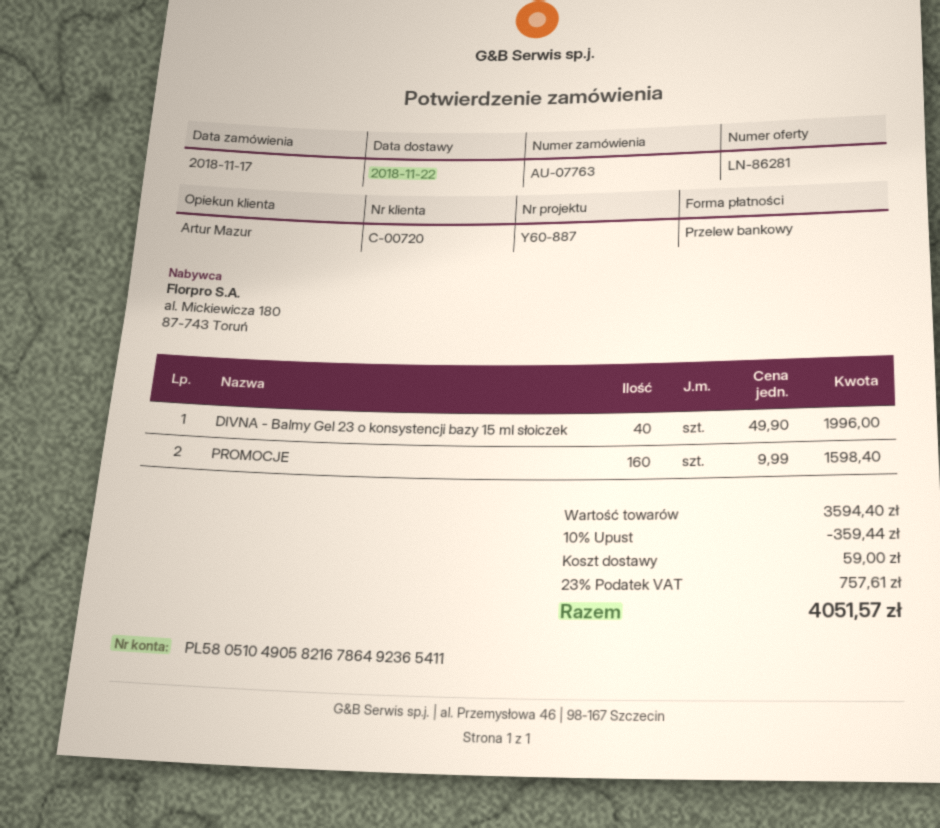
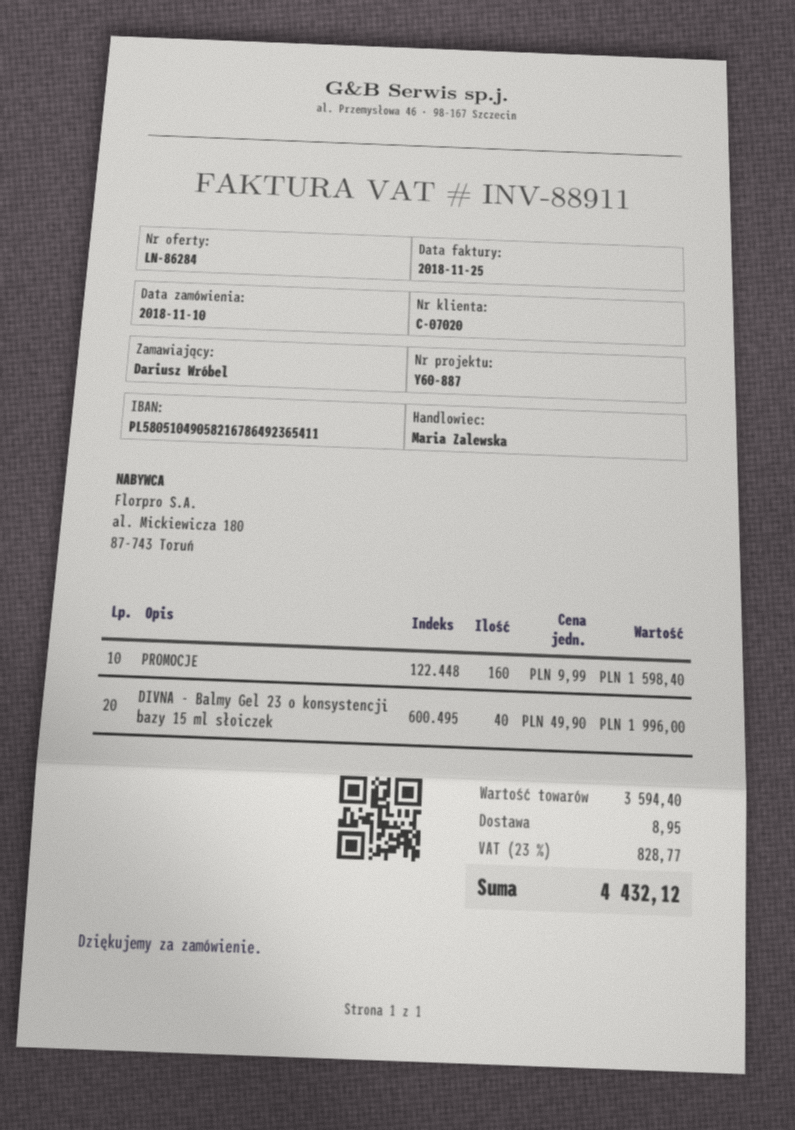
quote number: LN-86281 -> LN-86284
order date: 2018-11-17 -> 2018-11-10
customer number: C-00720 -> C-07020
sales rep: Artur Mazur -> Maria Zalewska
discount: 10% = 359.44 -> none
shipping: 59.00 -> 8.95
tax: 23% = 757.61 -> 23% = 828.77
total: 4051.57 -> 4432.12

